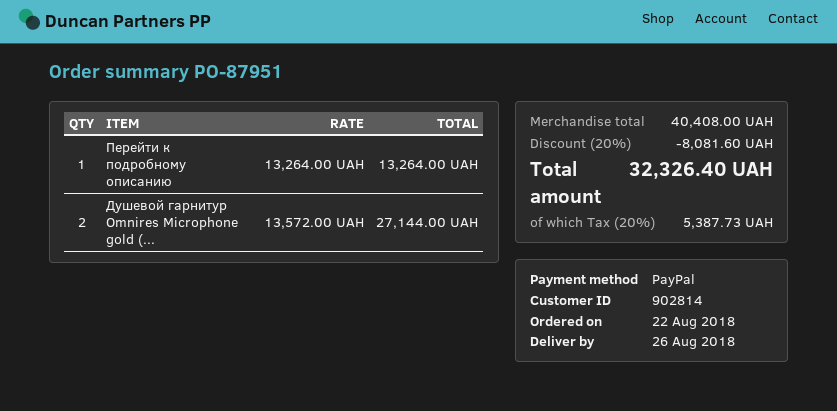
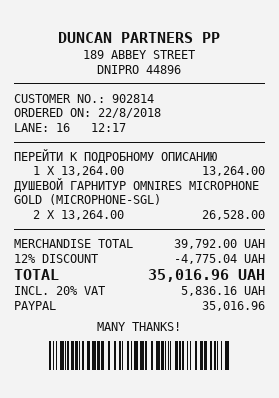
Душевой гарнитур Omnires Microphone gold (...: 2 x 13572.00 = 27144.00 -> 2 x 13264.00 = 26528.00
subtotal: 40408.00 -> 39792.00
discount: 20% = 8081.60 -> 12% = 4775.04
tax: 20% = 5387.73 -> 20% = 5836.16
total: 32326.40 -> 35016.96

